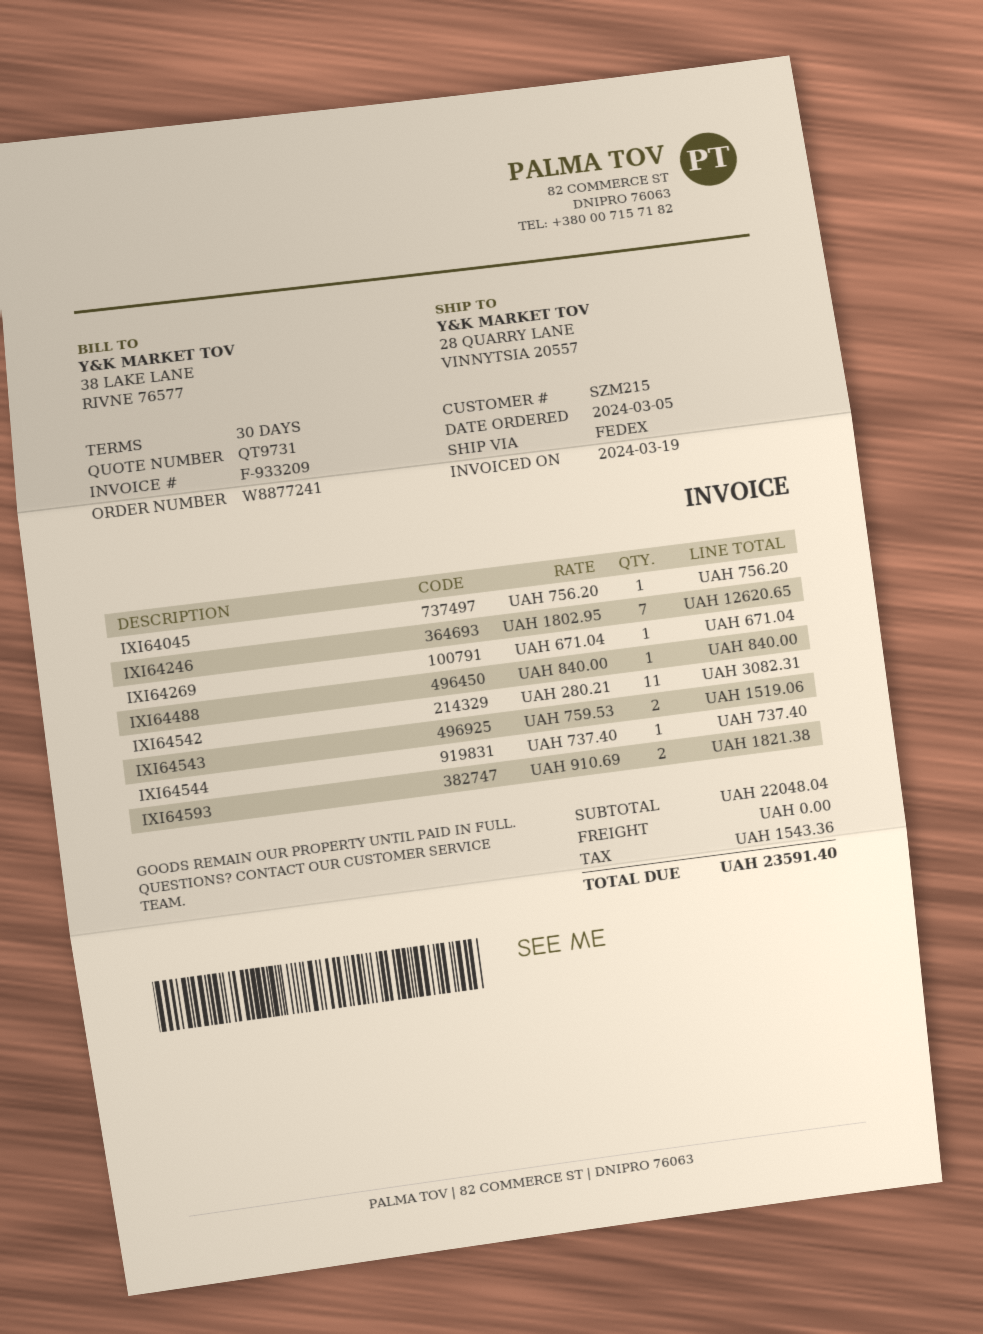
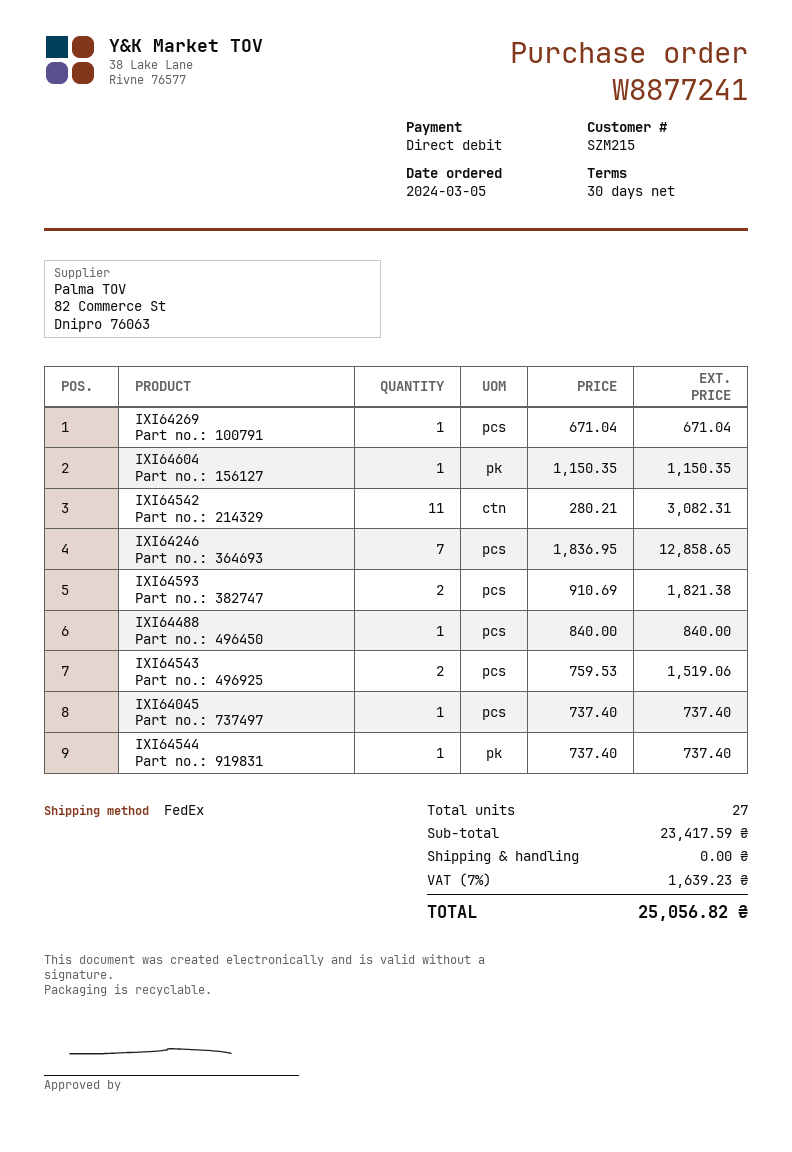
IXI64045: 1 x 756.20 = 756.20 -> 1 x 737.40 = 737.40
IXI64246: 7 x 1802.95 = 12620.65 -> 7 x 1836.95 = 12858.65
IXI64604: none -> 1 x 1150.35 = 1150.35
subtotal: 22048.04 -> 23417.59
tax: 1543.36 -> 1639.23
total: 23591.40 -> 25056.82

